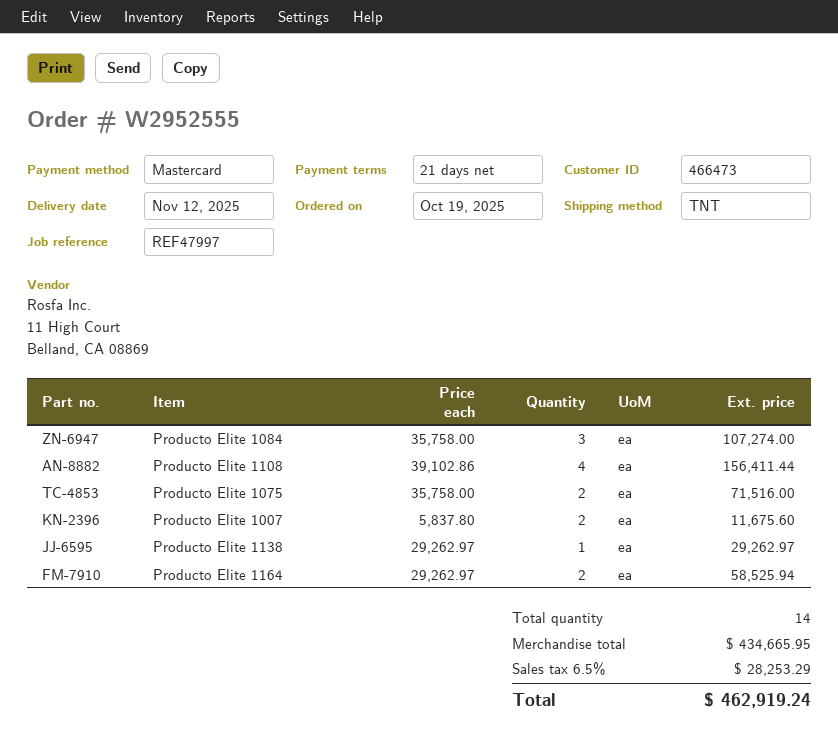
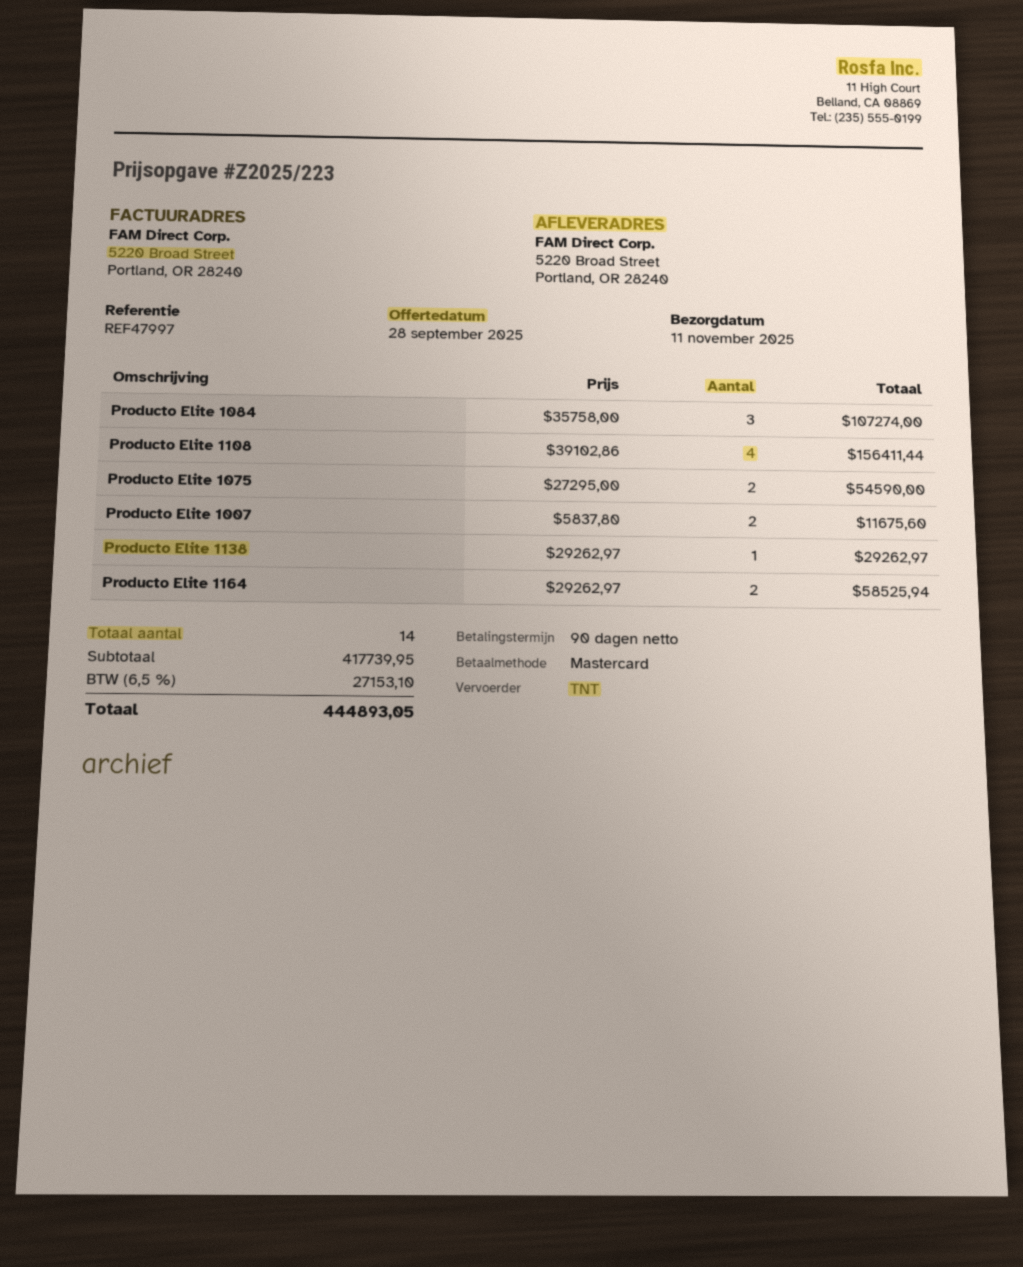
delivery date: 2025-11-12 -> 2025-11-11
payment terms: 21 days -> 90 days
Producto Elite 1075: 2 x 35758.00 = 71516.00 -> 2 x 27295.00 = 54590.00
subtotal: 434665.95 -> 417739.95
tax: 6.5% = 28253.29 -> 6.5% = 27153.10
total: 462919.24 -> 444893.05

